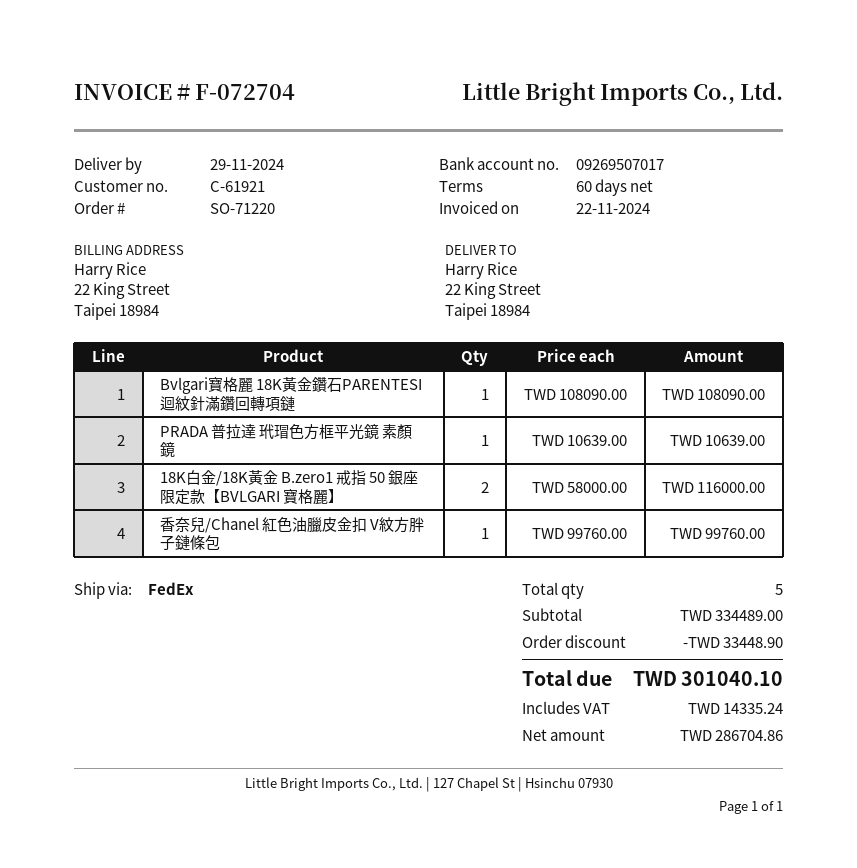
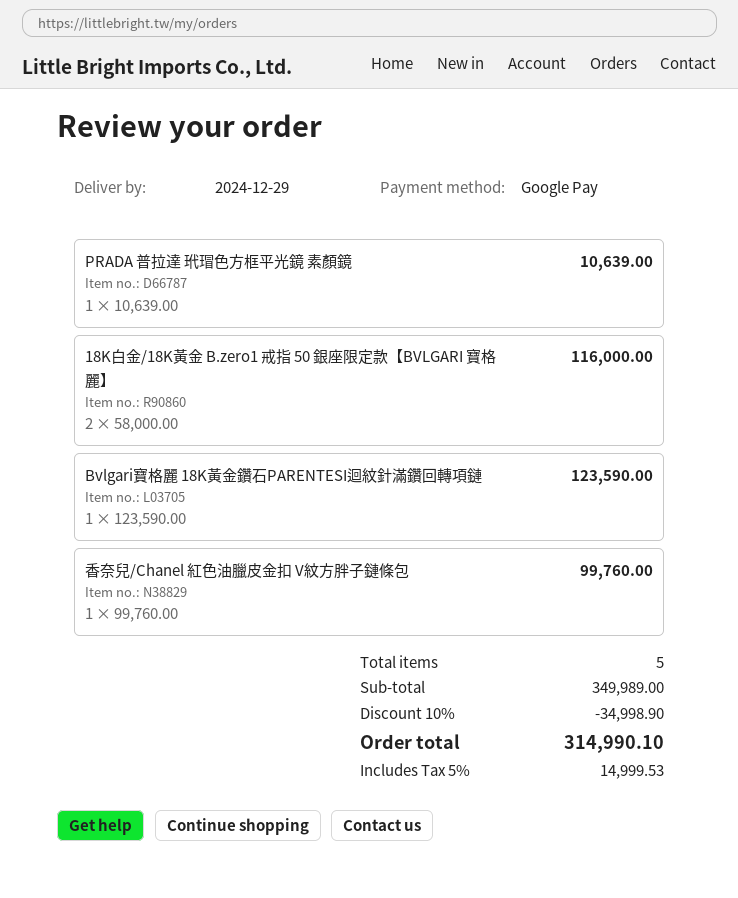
delivery date: 2024-11-29 -> 2024-12-29
Bvlgari寶格麗 18K黃金鑽石PARENTESI迴紋針滿鑽回轉項鏈: 1 x 108090.00 = 108090.00 -> 1 x 123590.00 = 123590.00
subtotal: 334489.00 -> 349989.00
discount: 33448.90 -> 34998.90
tax: 14335.24 -> 14999.53
total: 301040.10 -> 314990.10

